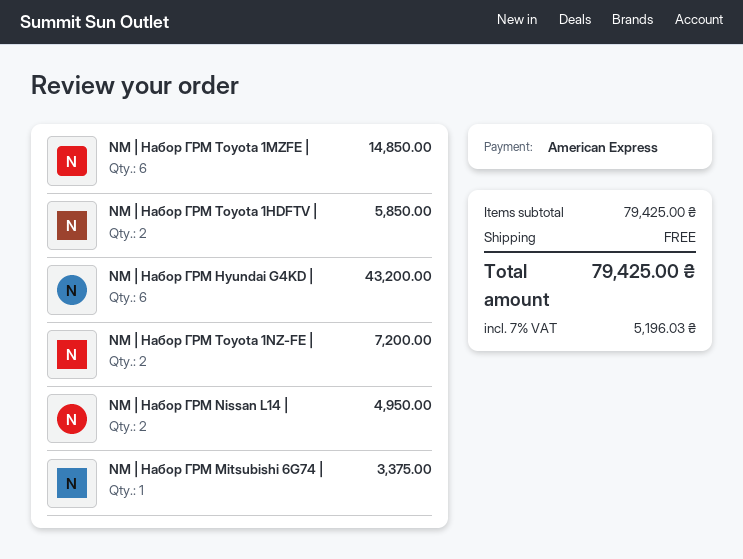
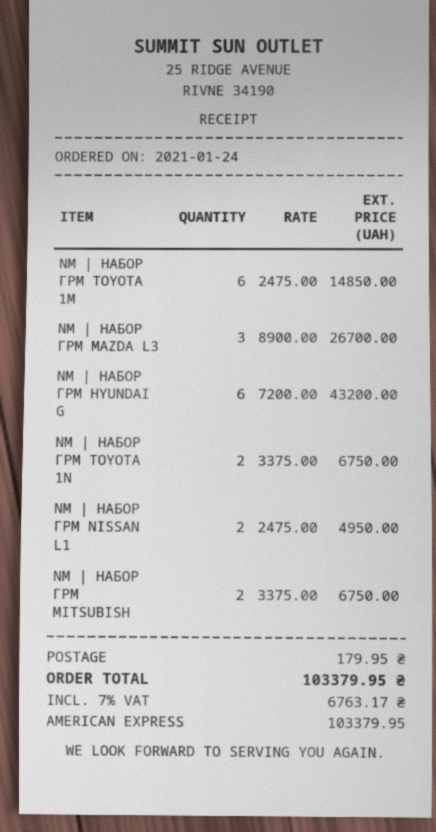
NM | Набор ГРМ Toyota 1HDFTV |: 2 for 5850.00 -> none
NM | Набор ГРМ Toyota 1NZ-FE |: 2 for 7200.00 -> 2 for 6750.00
NM | Набор ГРМ Mitsubishi 6G74 |: 1 for 3375.00 -> 2 for 6750.00
NM | НАБОР ГРМ MAZDA L3: none -> 3 for 26700.00
shipping: 0.00 -> 179.95
tax: 7% = 5196.03 -> 7% = 6763.17
total: 79425.00 -> 103379.95

